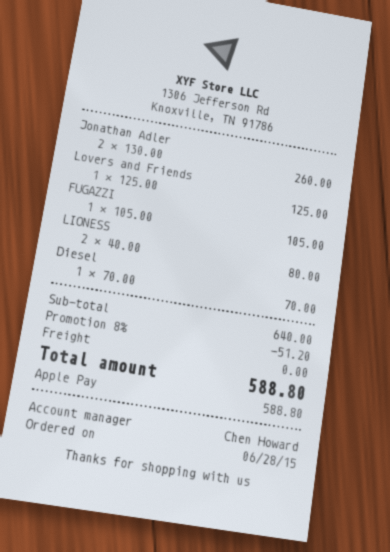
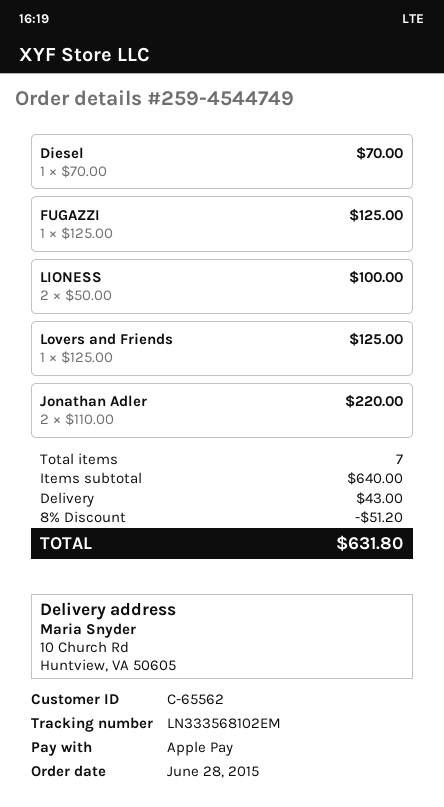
Jonathan Adler: 2 x 130.00 = 260.00 -> 2 x 110.00 = 220.00
FUGAZZI: 1 x 105.00 = 105.00 -> 1 x 125.00 = 125.00
LIONESS: 2 x 40.00 = 80.00 -> 2 x 50.00 = 100.00
shipping: 0.00 -> 43.00
total: 588.80 -> 631.80

